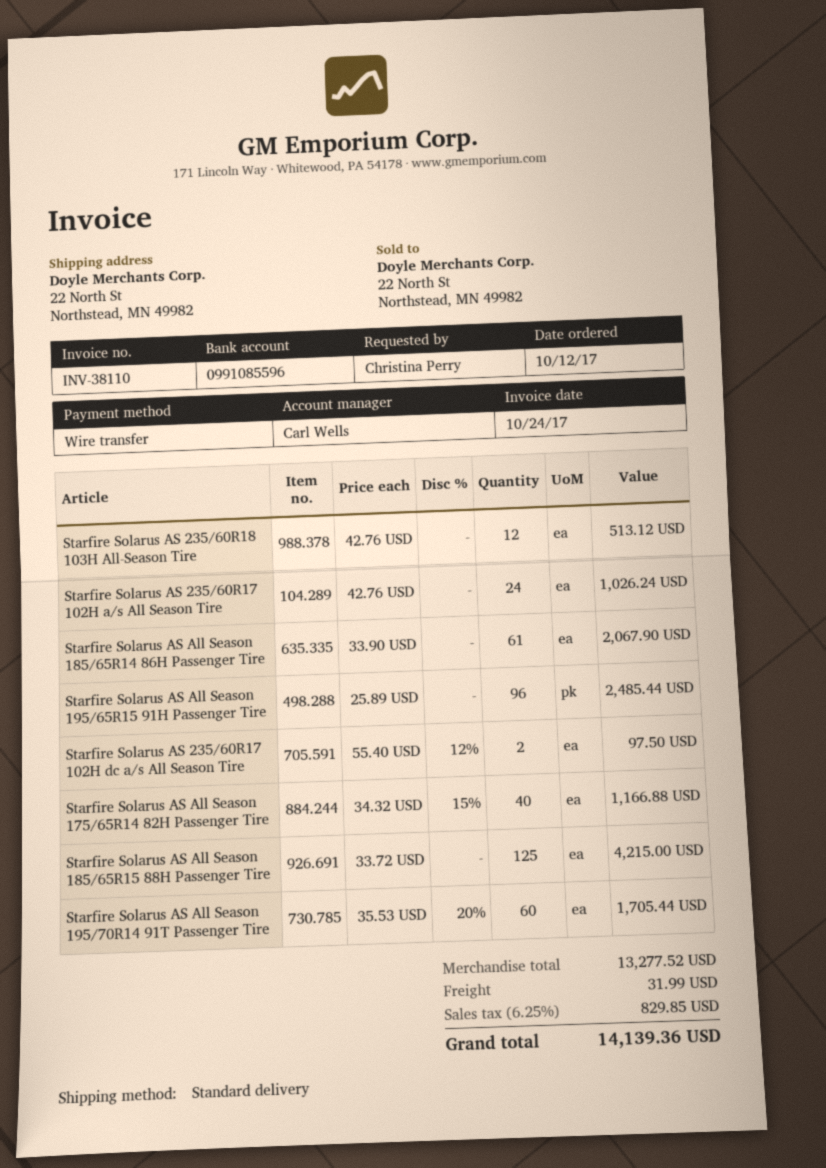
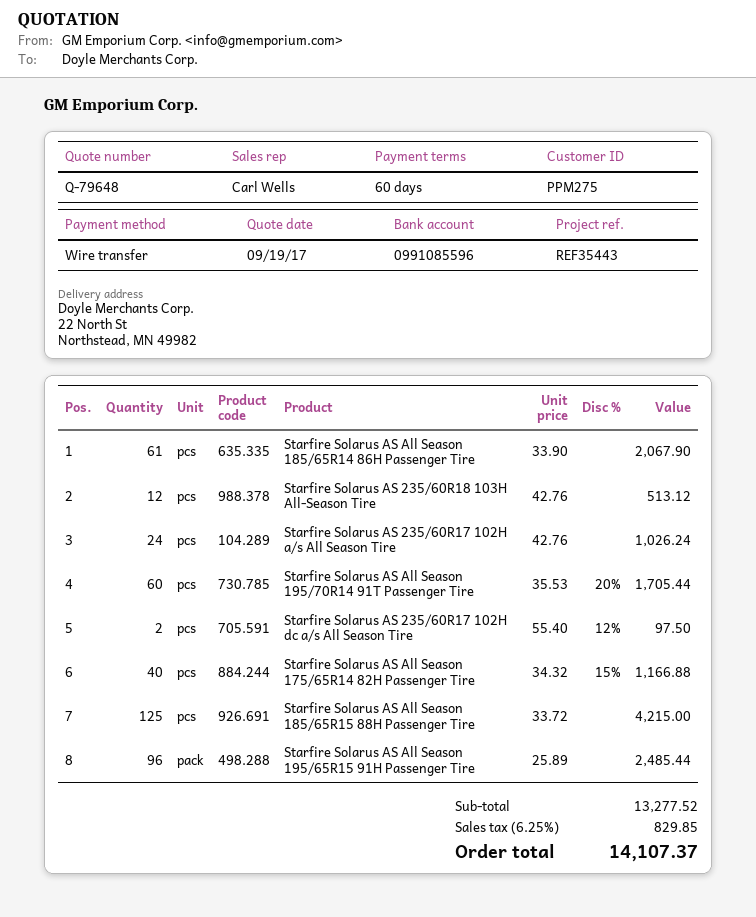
shipping: 31.99 -> none
total: 14139.36 -> 14107.37

